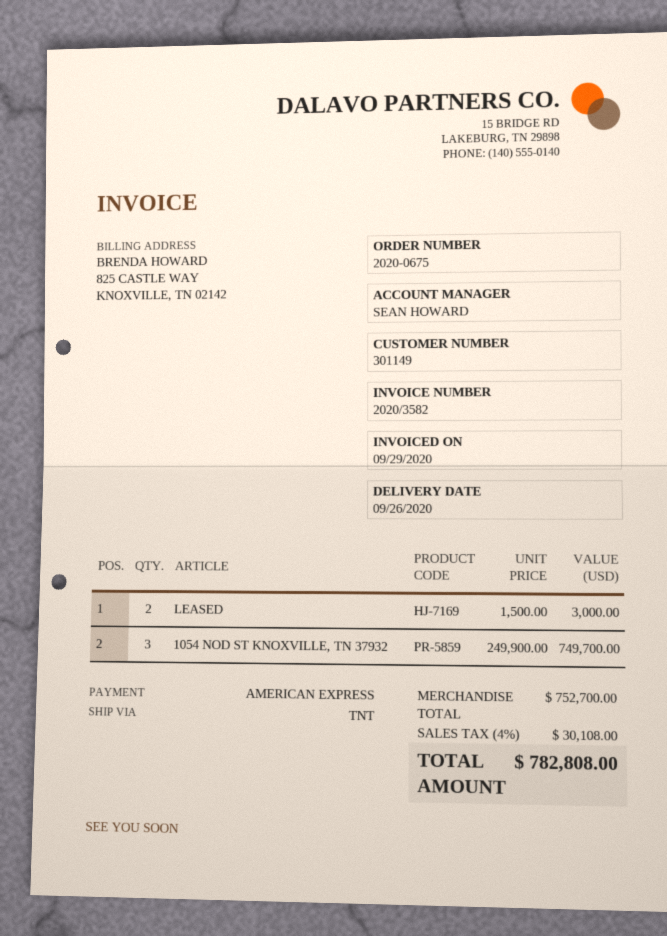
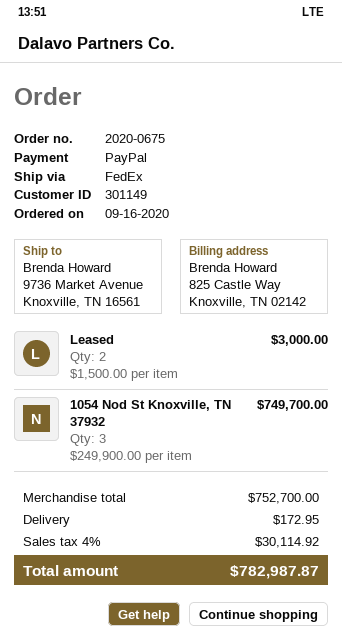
payment method: American Express -> PayPal
shipping method: TNT -> FedEx
shipping: none -> 172.95
tax: 4% = 30108.00 -> 4% = 30114.92
total: 782808.00 -> 782987.87

